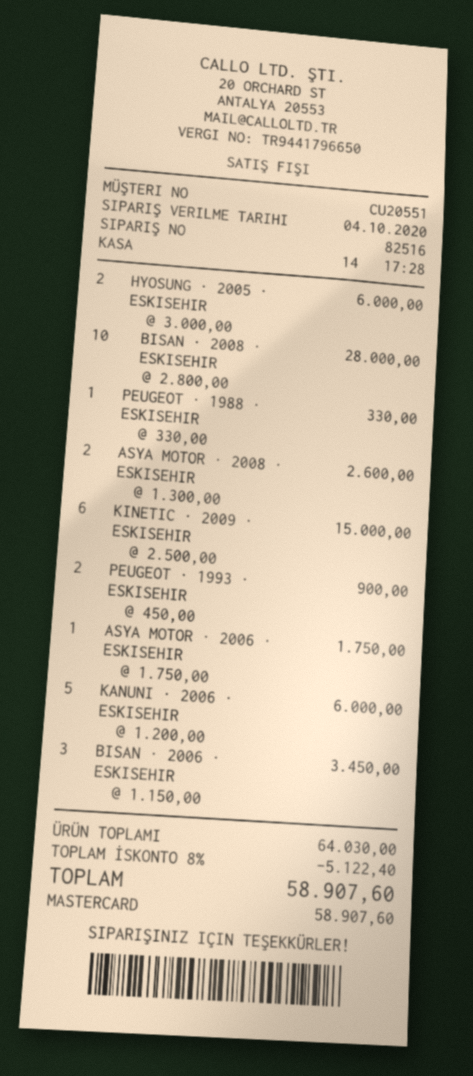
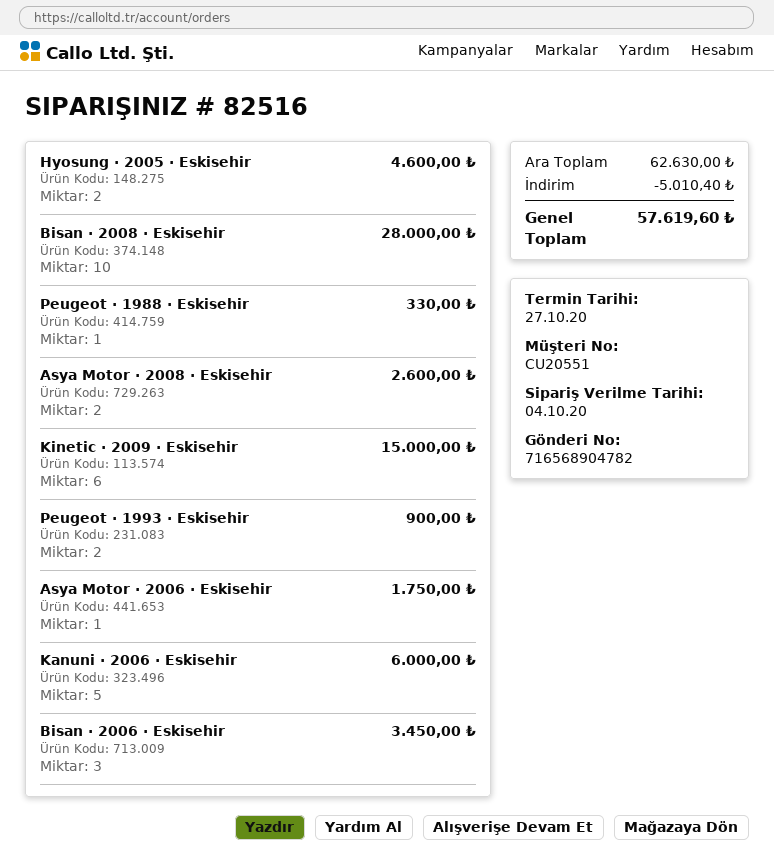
HYOSUNG · 2005 · ESKISEHIR: 2 for 6000.00 -> 2 for 4600.00
subtotal: 64030.00 -> 62630.00
discount: 5122.40 -> 5010.40
total: 58907.60 -> 57619.60

